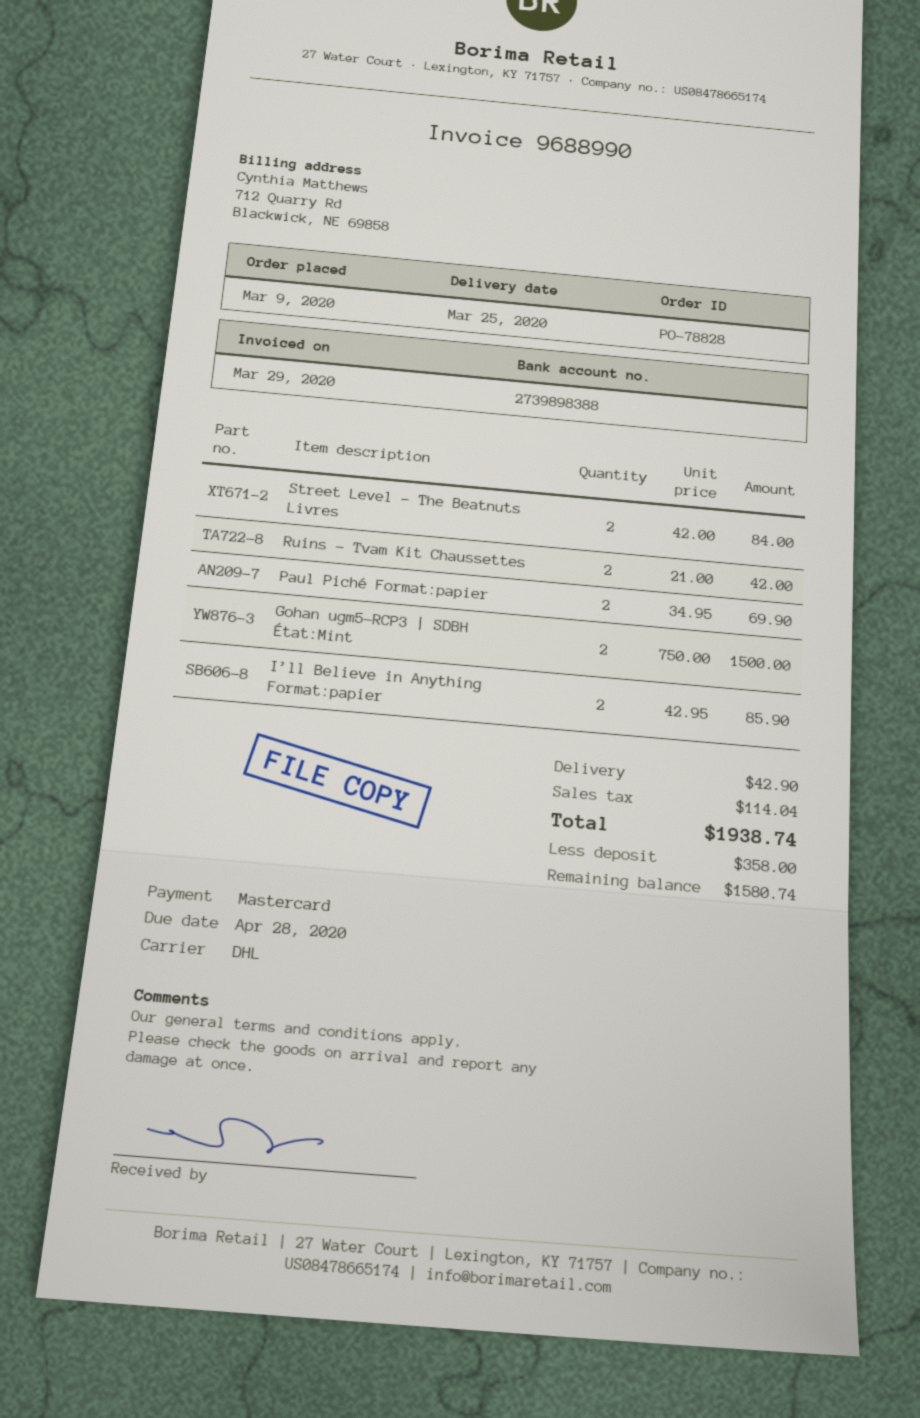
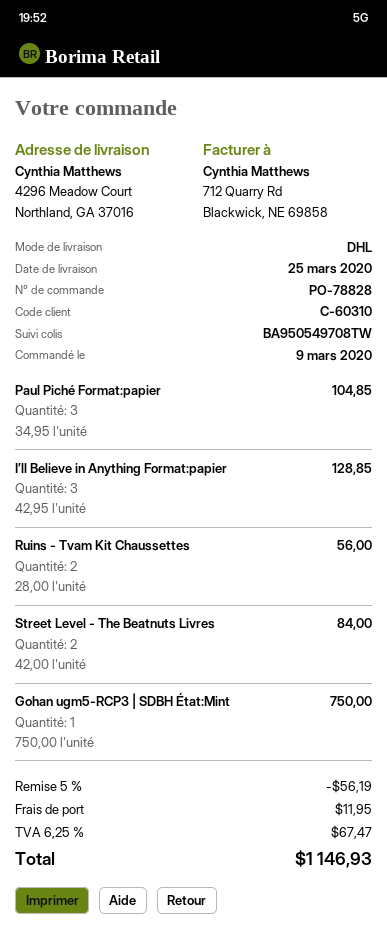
Ruins - Tvam Kit Chaussettes: 2 x 21.00 = 42.00 -> 2 x 28.00 = 56.00
Paul Piché Format:papier: 2 x 34.95 = 69.90 -> 3 x 34.95 = 104.85
Gohan ugm5-RCP3 | SDBH État:Mint: 2 x 750.00 = 1500.00 -> 1 x 750.00 = 750.00
I’ll Believe in Anything Format:papier: 2 x 42.95 = 85.90 -> 3 x 42.95 = 128.85
discount: none -> 5% = 56.19
shipping: 42.90 -> 11.95
tax: 114.04 -> 67.47
total: 1938.74 -> 1146.93

